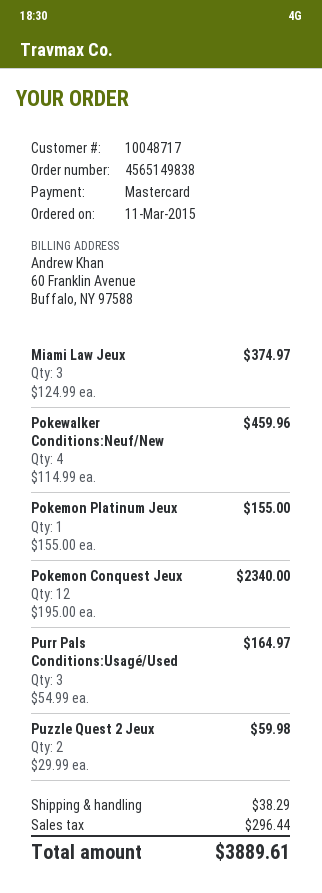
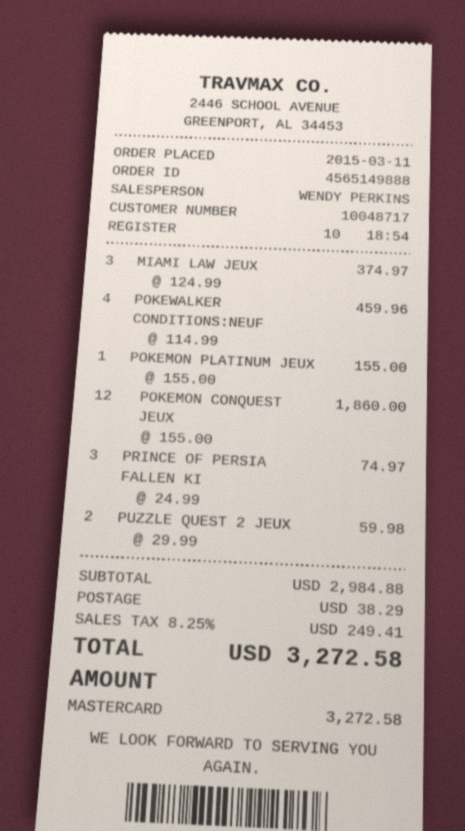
order number: 4565149838 -> 4565149888
Pokemon Conquest Jeux: 12 x 195.00 = 2340.00 -> 12 x 155.00 = 1860.00
Purr Pals Conditions:Usagé/Used: 3 x 54.99 = 164.97 -> none
PRINCE OF PERSIA FALLEN KI: none -> 3 x 24.99 = 74.97
tax: 296.44 -> 249.41
total: 3889.61 -> 3272.58

